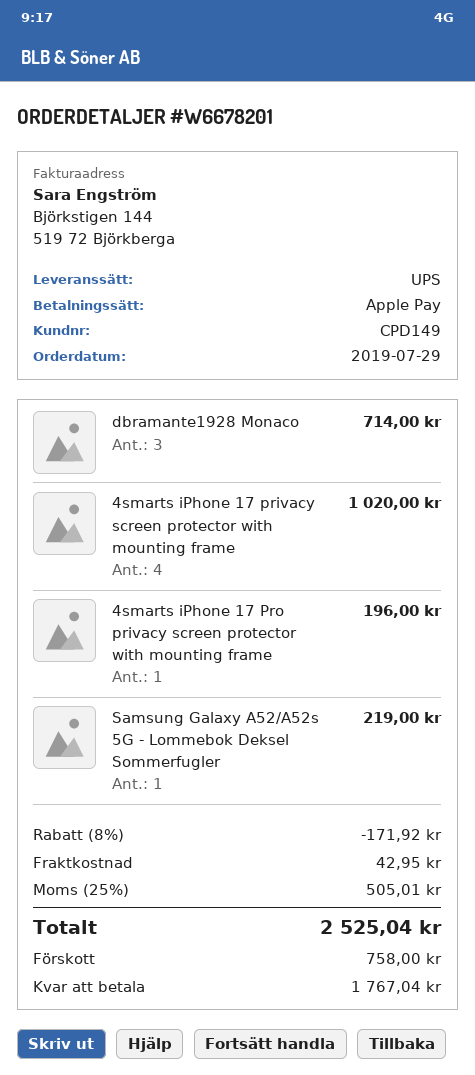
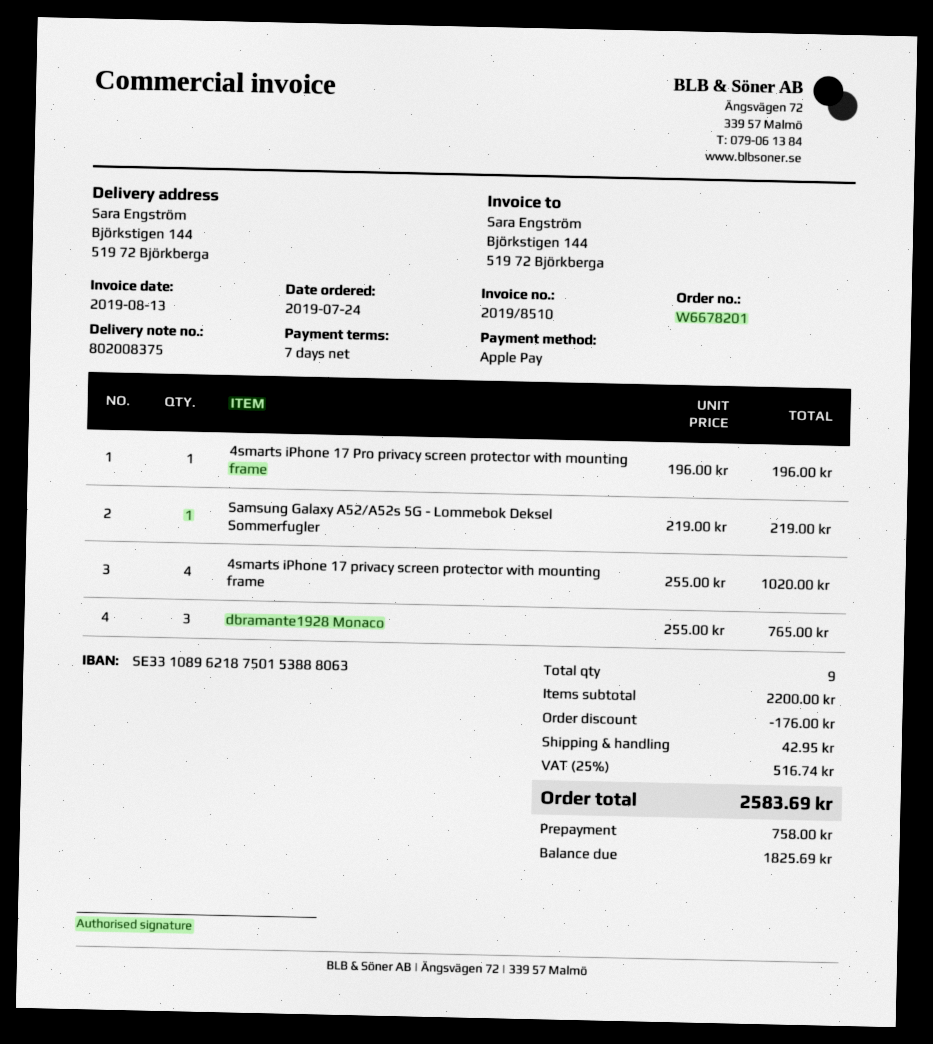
order date: 2019-07-29 -> 2019-07-24
dbramante1928 Monaco: 3 for 714.00 -> 3 for 765.00
discount: 171.92 -> 176.00
tax: 25% = 505.01 -> 25% = 516.74
total: 2525.04 -> 2583.69
balance: 1767.04 -> 1825.69

